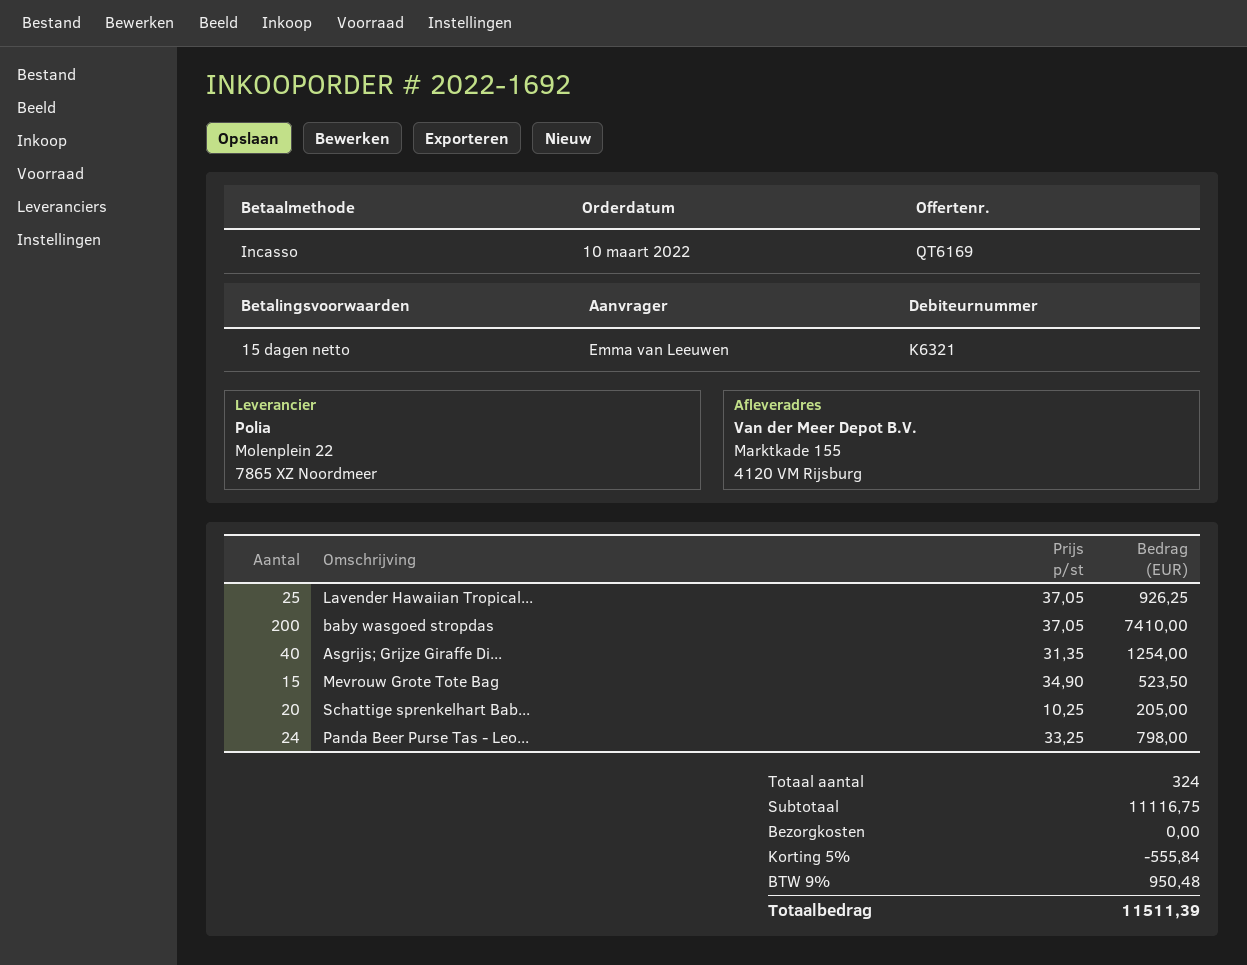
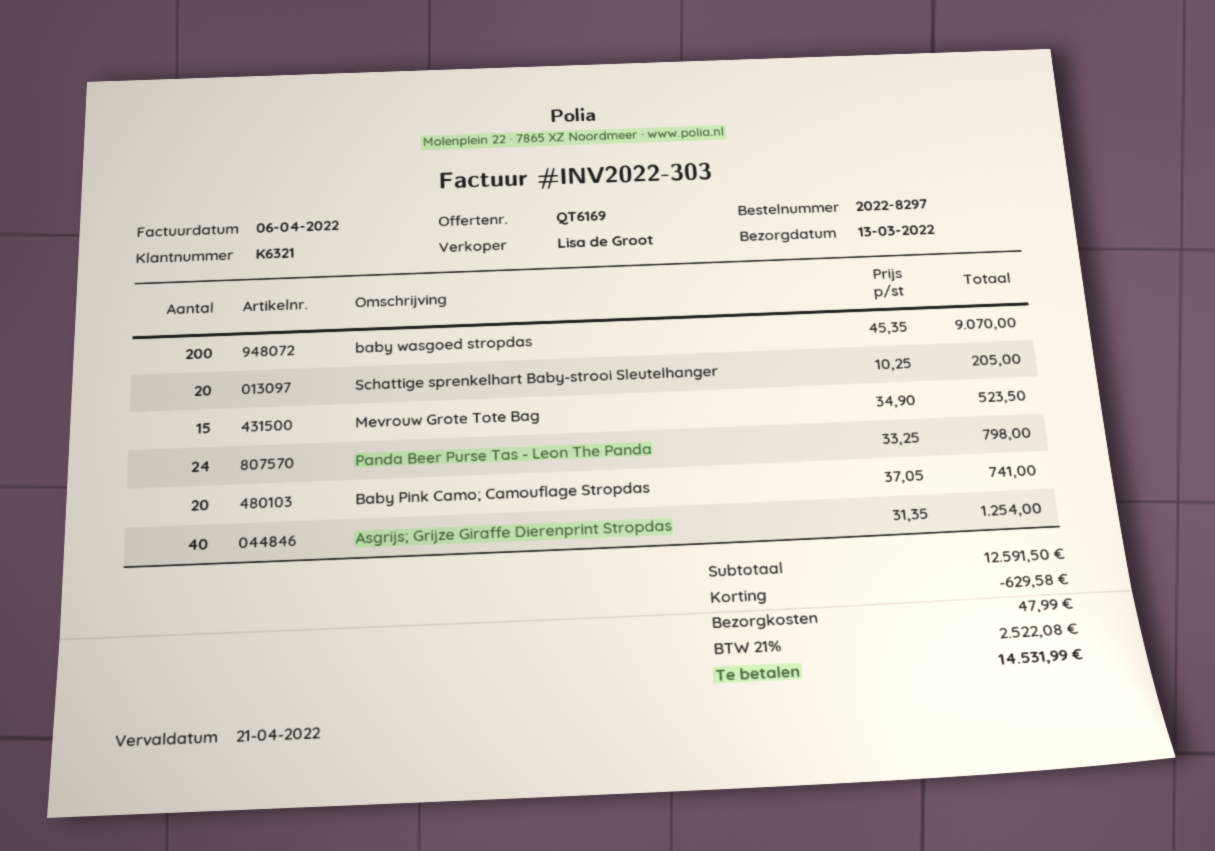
order number: 2022-1692 -> 2022-8297
Lavender Hawaiian Tropical...: 25 x 37.05 = 926.25 -> none
baby wasgoed stropdas: 200 x 37.05 = 7410.00 -> 200 x 45.35 = 9070.00
Baby Pink Camo; Camouflage Stropdas: none -> 20 x 37.05 = 741.00
subtotal: 11116.75 -> 12591.50
discount: 555.84 -> 629.58
shipping: 0.00 -> 47.99
tax: 9% = 950.48 -> 21% = 2522.08
total: 11511.39 -> 14531.99

